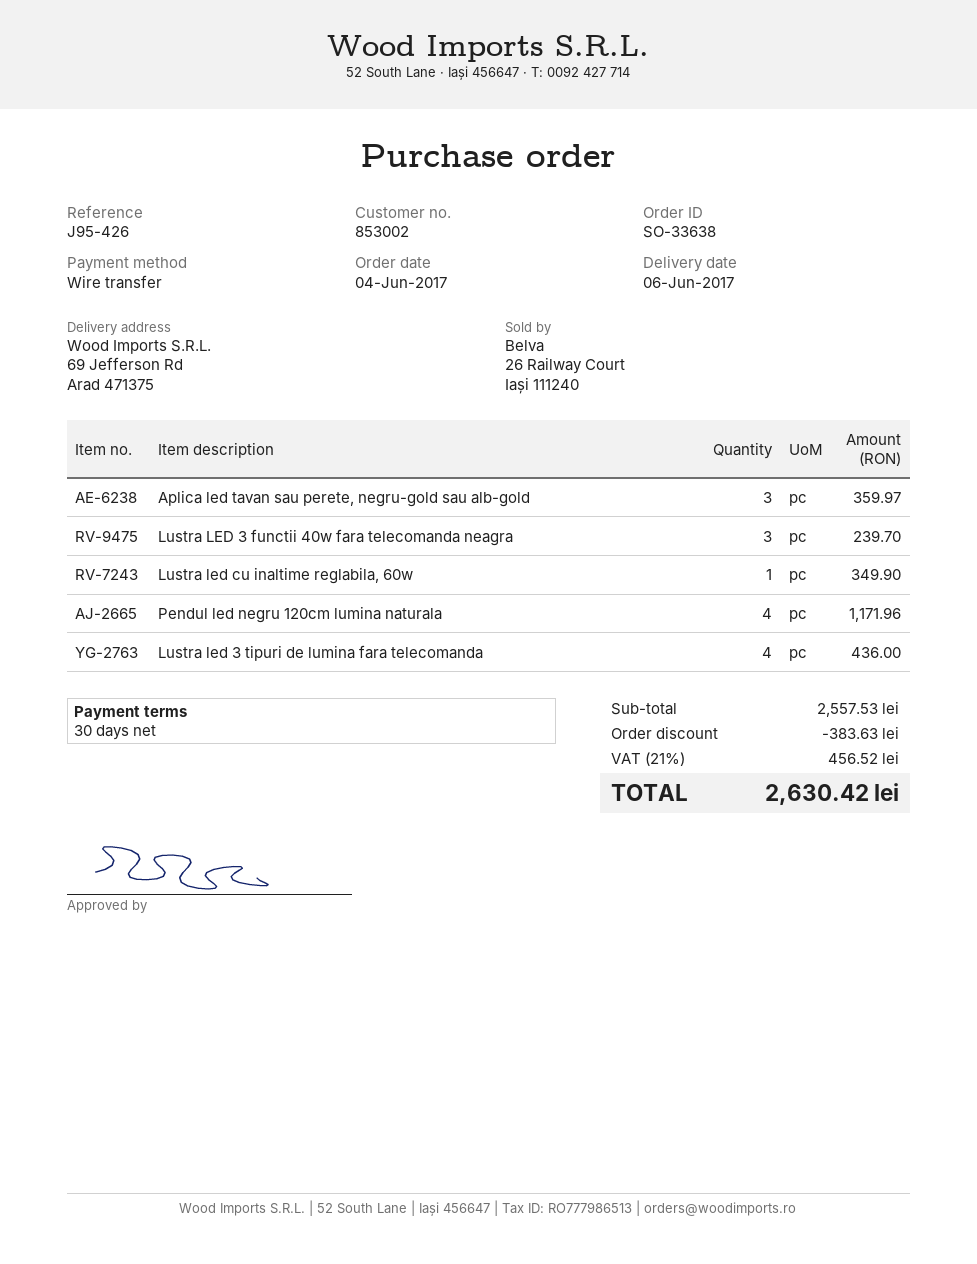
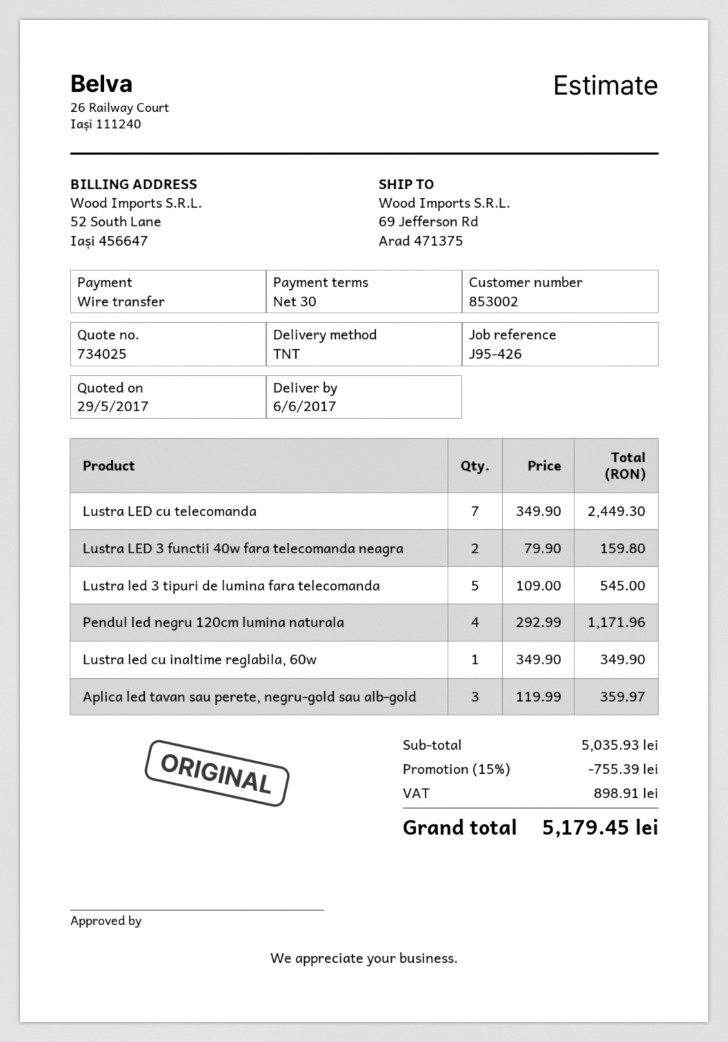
Lustra LED 3 functii 40w fara telecomanda neagra: 3 for 239.70 -> 2 for 159.80
Lustra led 3 tipuri de lumina fara telecomanda: 4 for 436.00 -> 5 for 545.00
Lustra LED cu telecomanda: none -> 7 for 2449.30
subtotal: 2557.53 -> 5035.93
discount: 383.63 -> 755.39
tax: 456.52 -> 898.91
total: 2630.42 -> 5179.45

